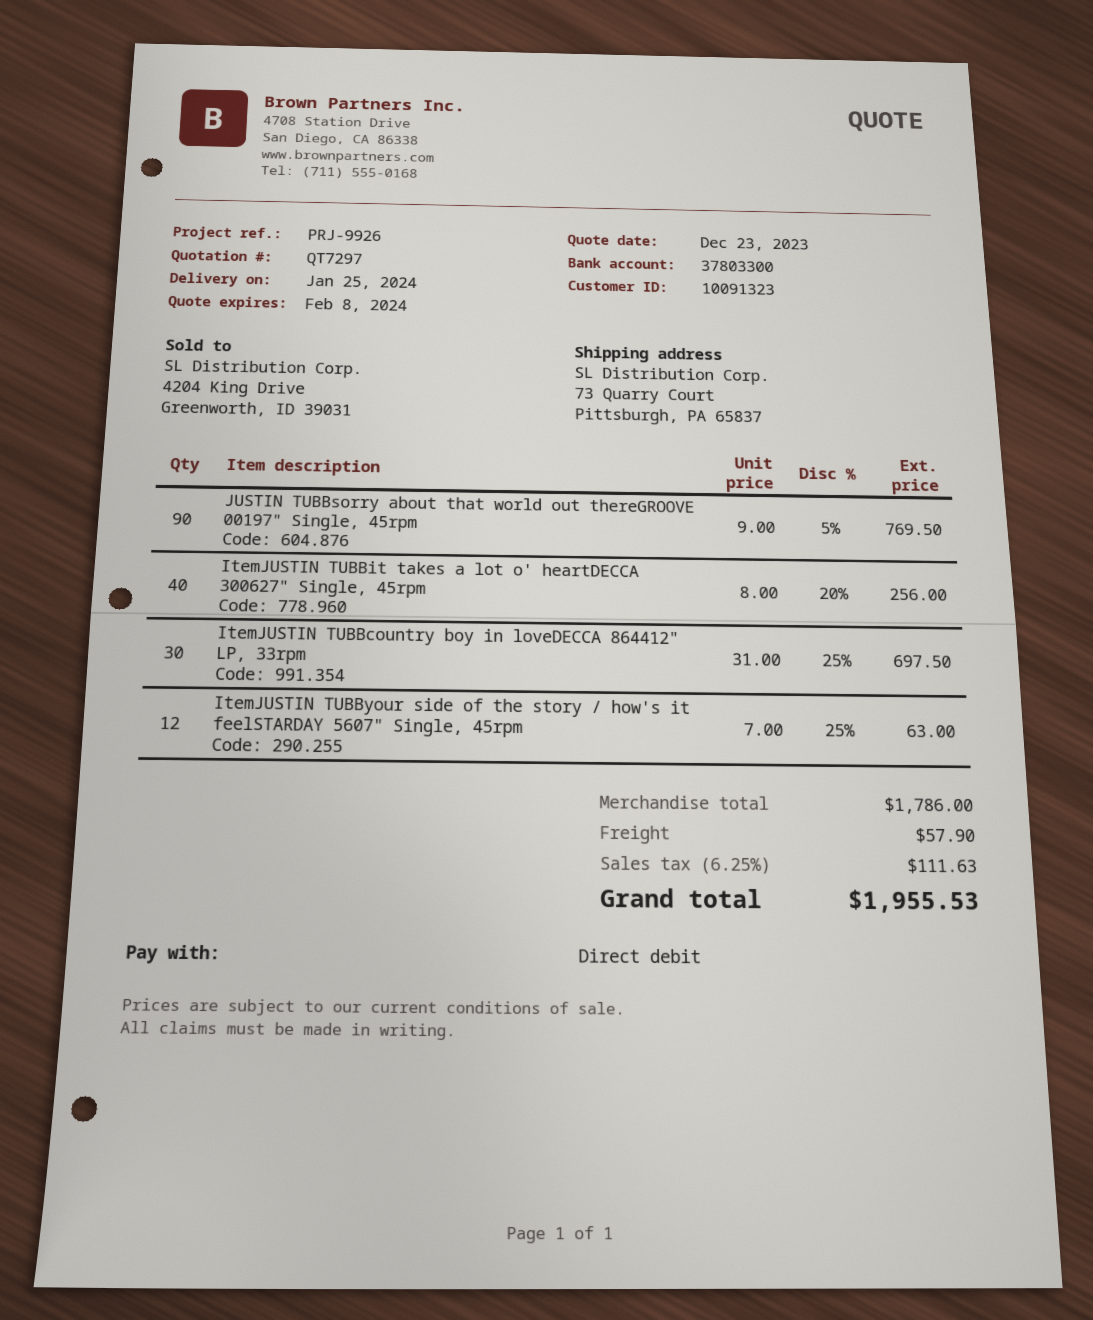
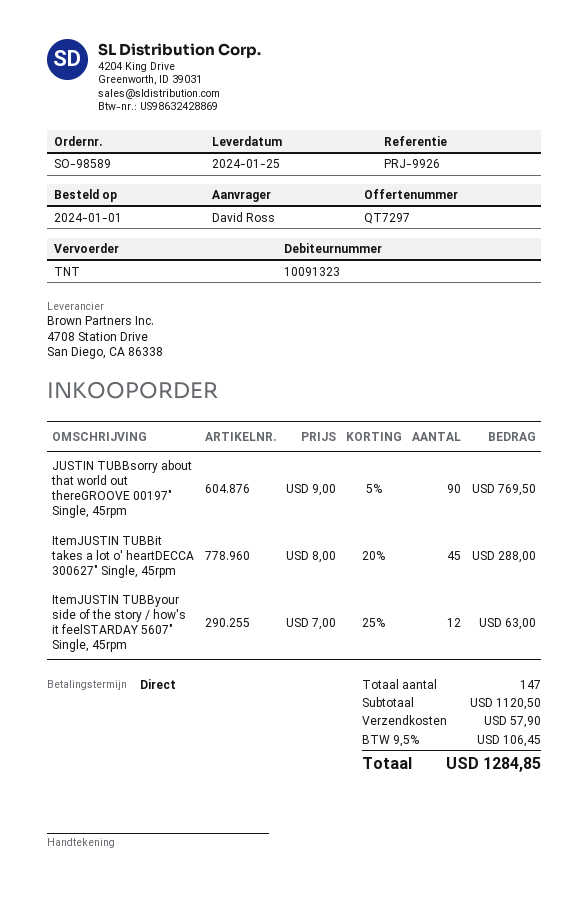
ItemJUSTIN TUBBit takes a lot o' heartDECCA 300627" Single, 45rpm: 40 x 8.00 - 20% = 256.00 -> 45 x 8.00 - 20% = 288.00
ItemJUSTIN TUBBcountry boy in loveDECCA 864412" LP, 33rpm: 30 x 31.00 - 25% = 697.50 -> none
subtotal: 1786.00 -> 1120.50
tax: 6.25% = 111.63 -> 9.5% = 106.45
total: 1955.53 -> 1284.85

